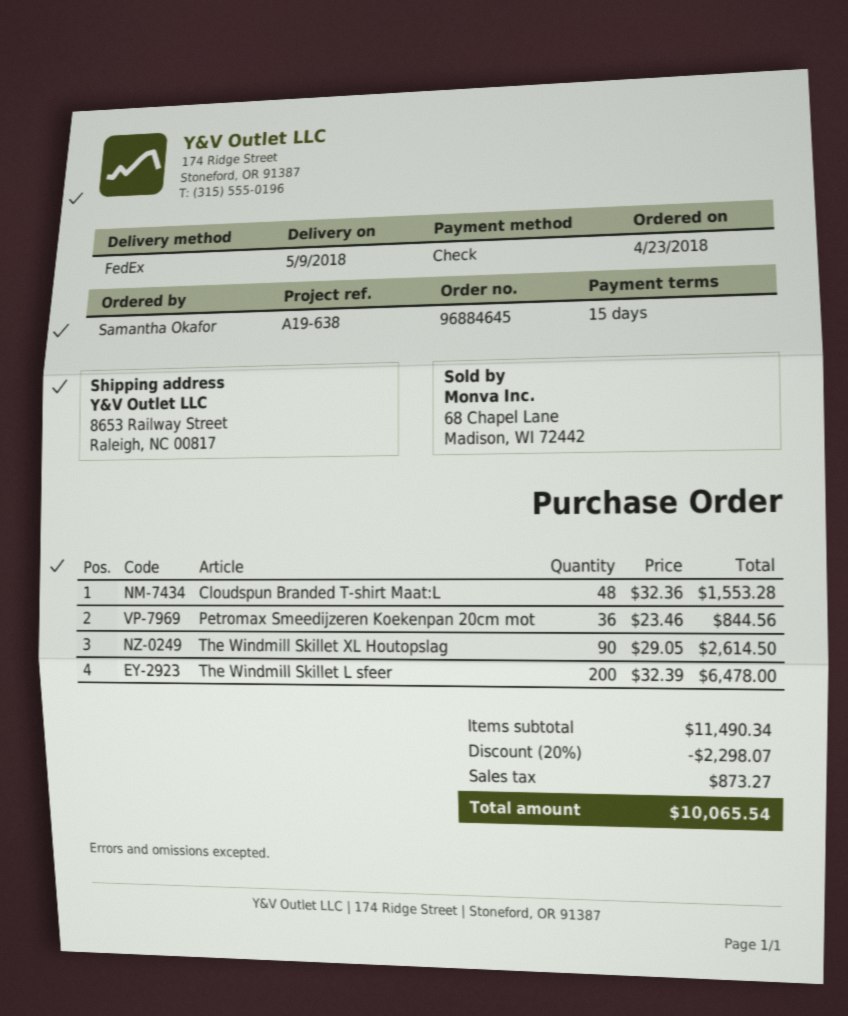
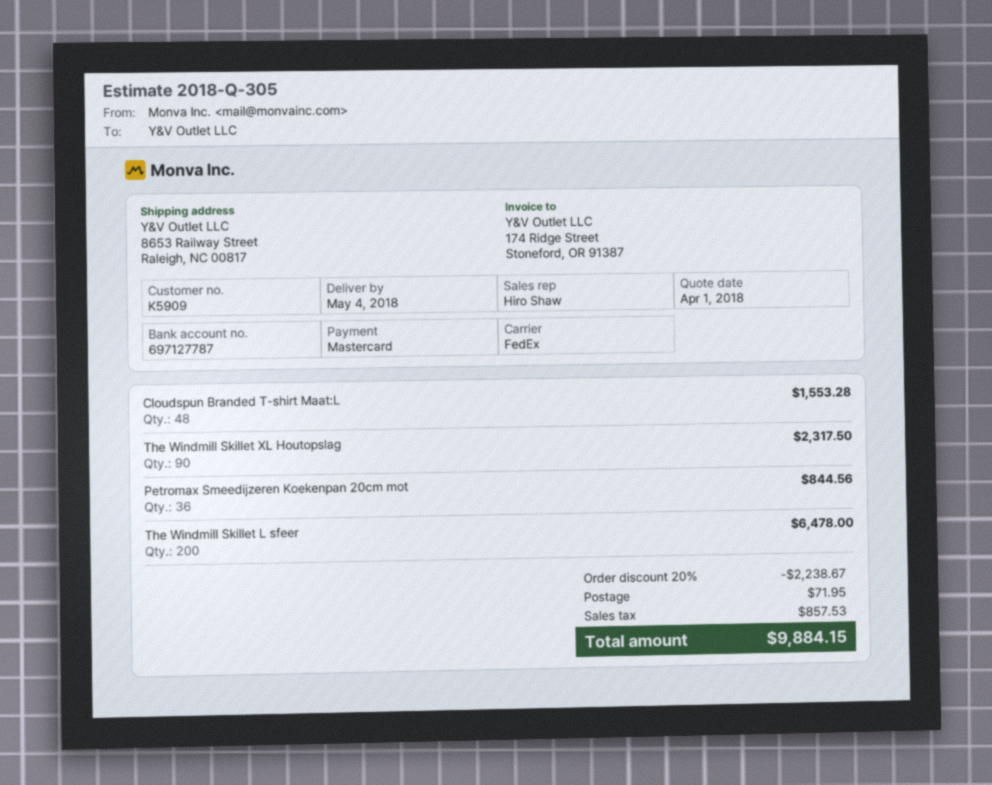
delivery date: 2018-05-09 -> 2018-05-04
payment method: cheque -> Mastercard
The Windmill Skillet XL Houtopslag: 90 for 2614.50 -> 90 for 2317.50
discount: 20% = 2298.07 -> 20% = 2238.67
shipping: none -> 71.95
tax: 873.27 -> 857.53
total: 10065.54 -> 9884.15

